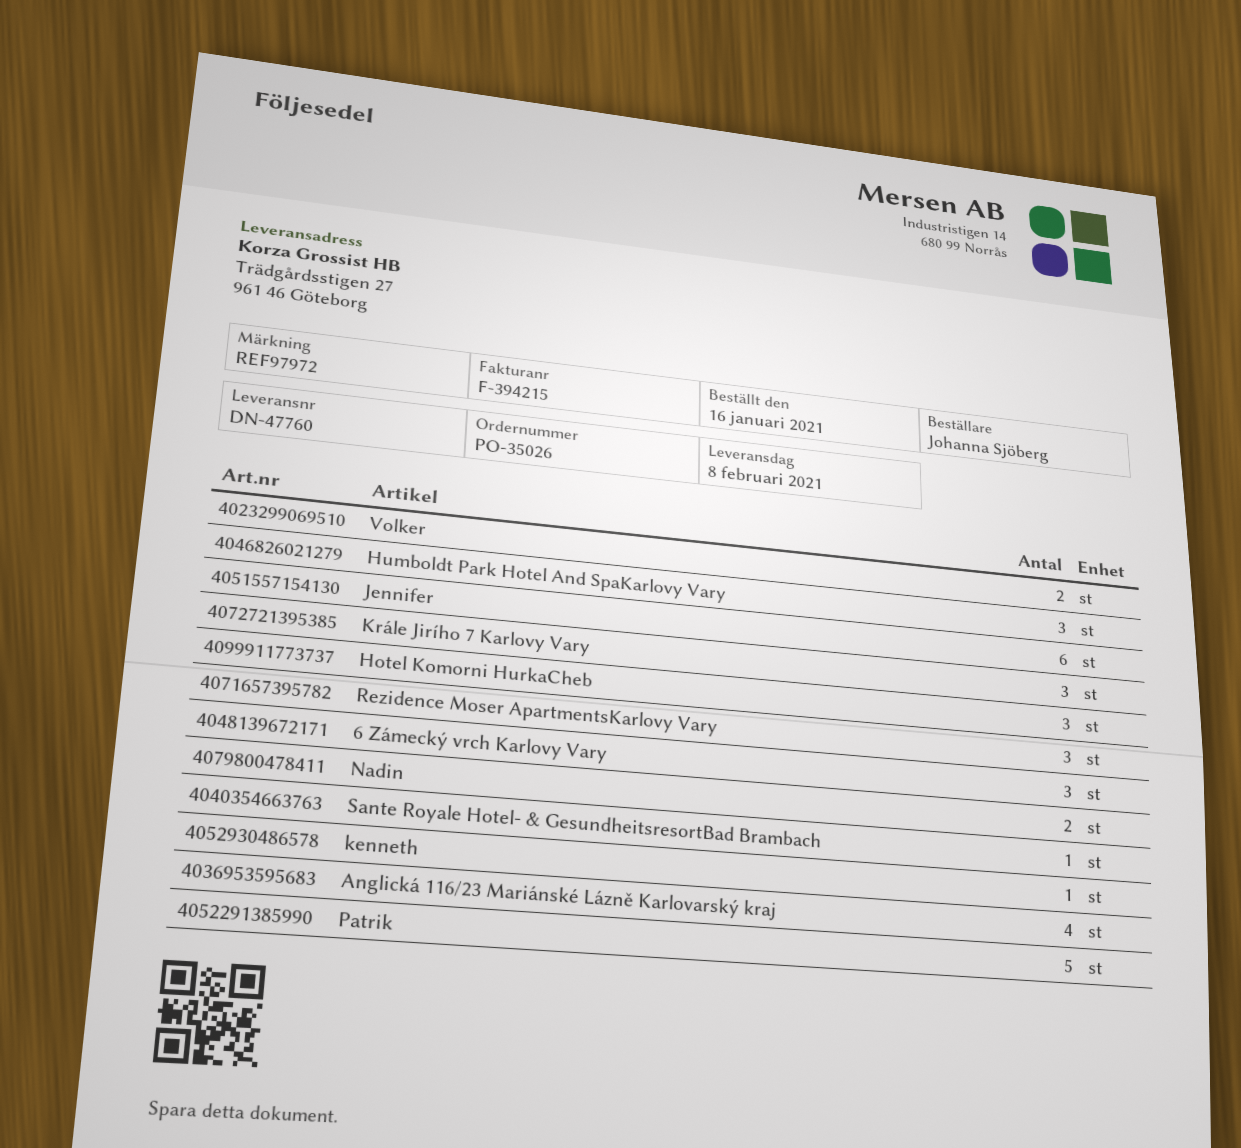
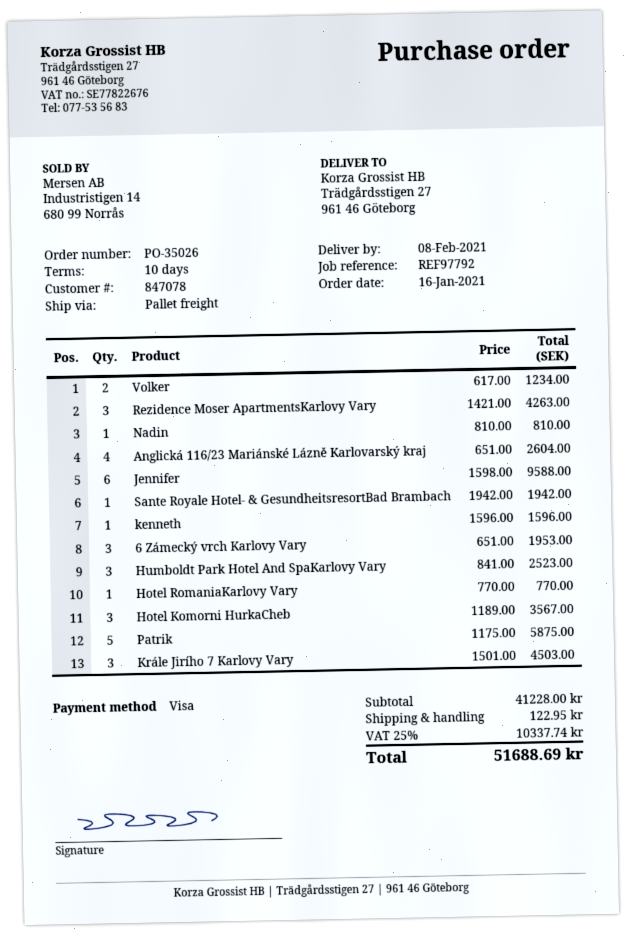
reference: REF97972 -> REF97792
Nadin: 2 -> 1
Hotel RomaniaKarlovy Vary: none -> 1

